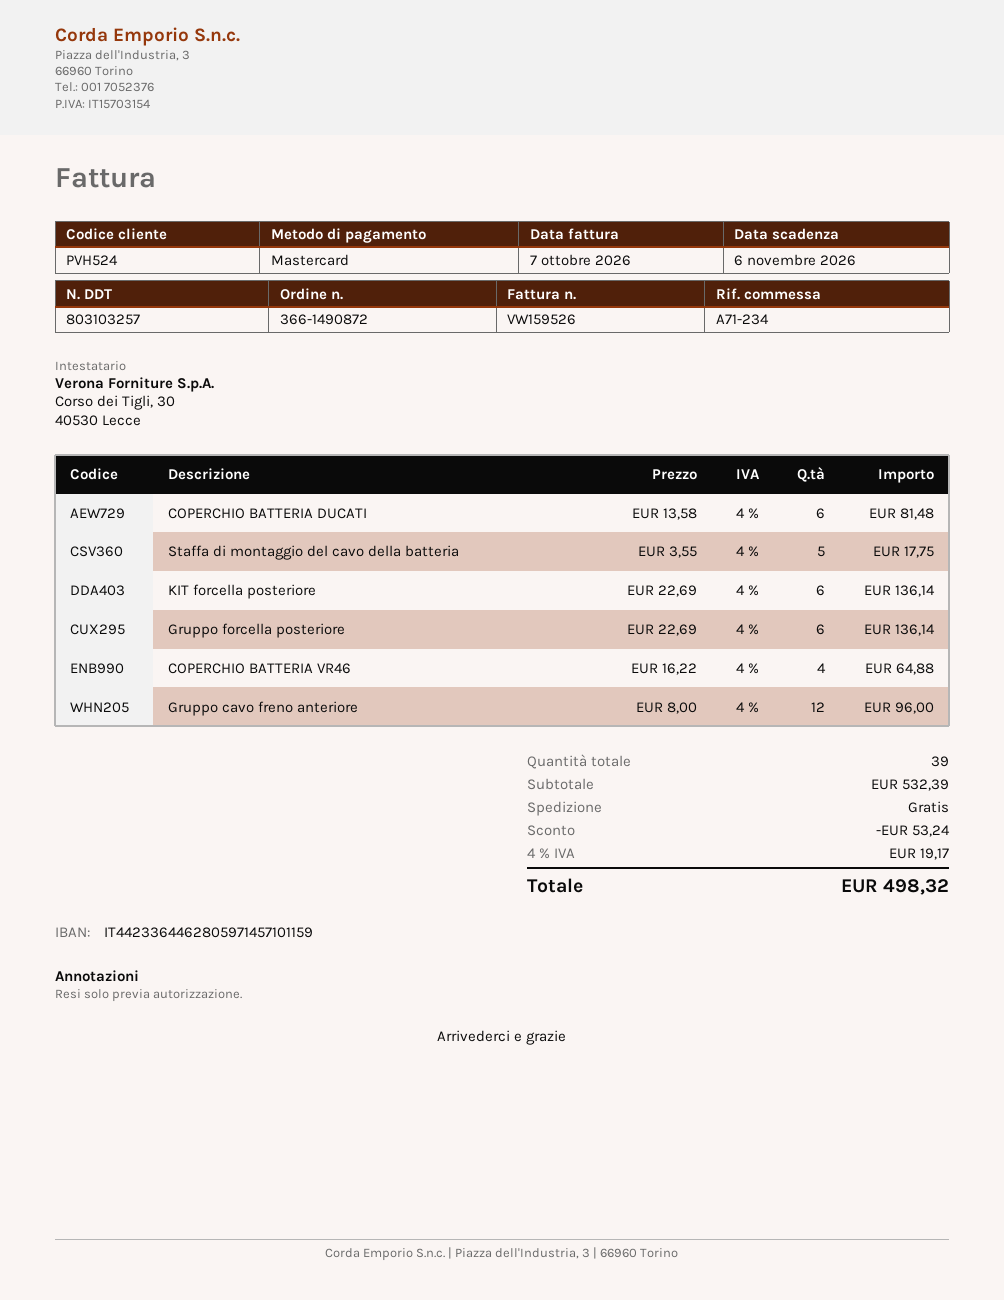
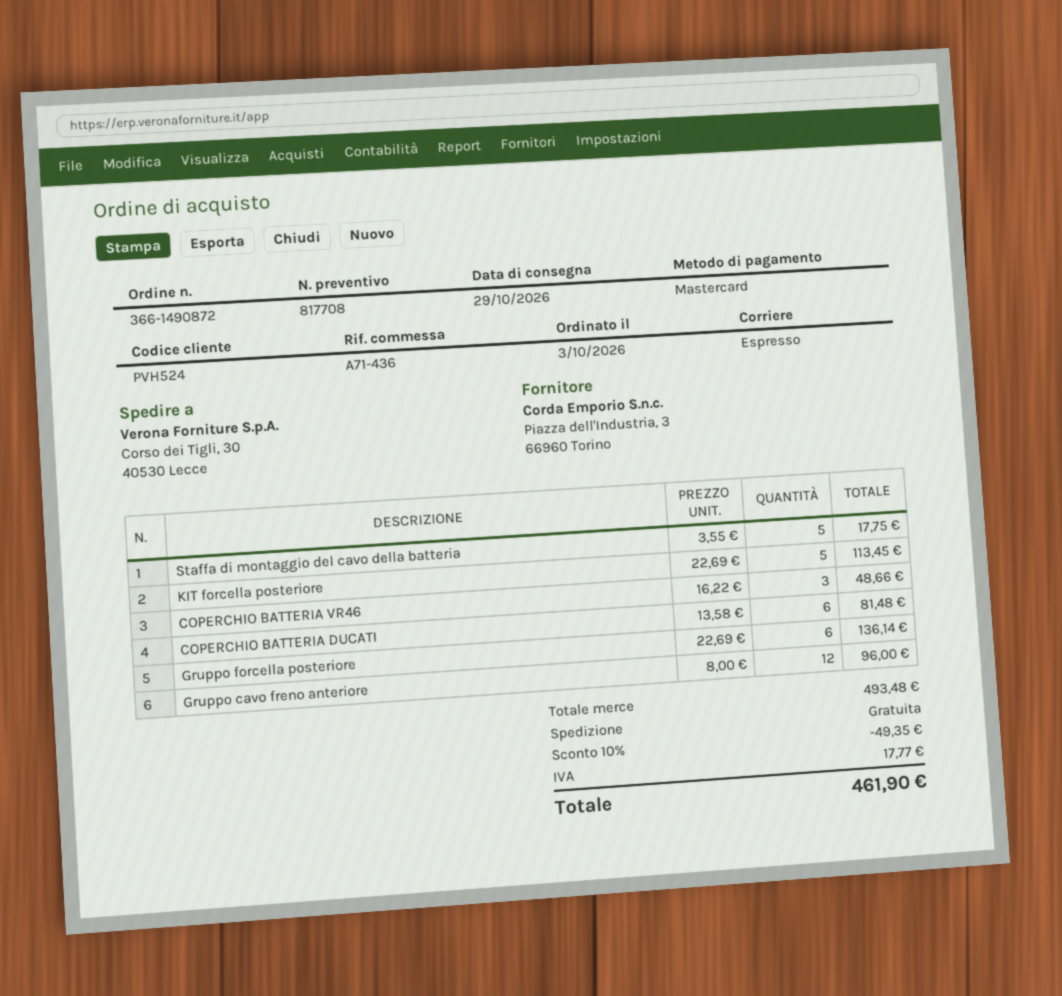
reference: A71-234 -> A71-436
KIT forcella posteriore: 6 x 22.69 = 136.14 -> 5 x 22.69 = 113.45
COPERCHIO BATTERIA VR46: 4 x 16.22 = 64.88 -> 3 x 16.22 = 48.66
subtotal: 532.39 -> 493.48
discount: 53.24 -> 49.35
tax: 19.17 -> 17.77
total: 498.32 -> 461.90

